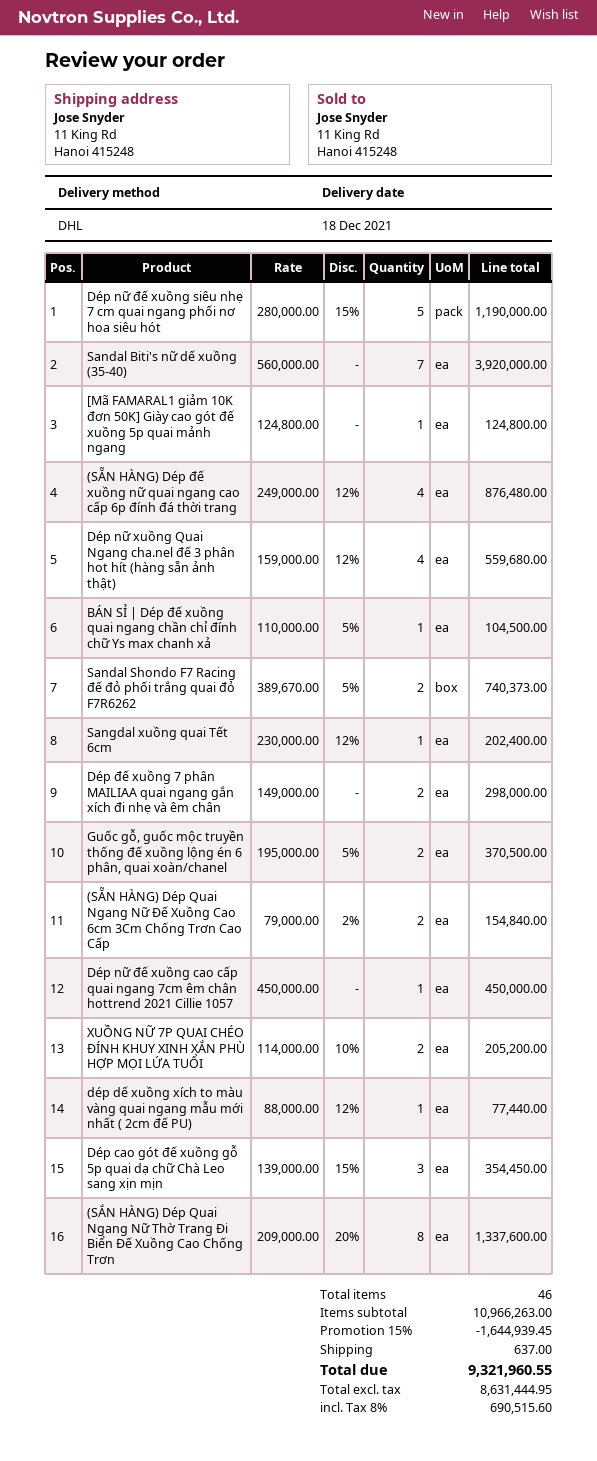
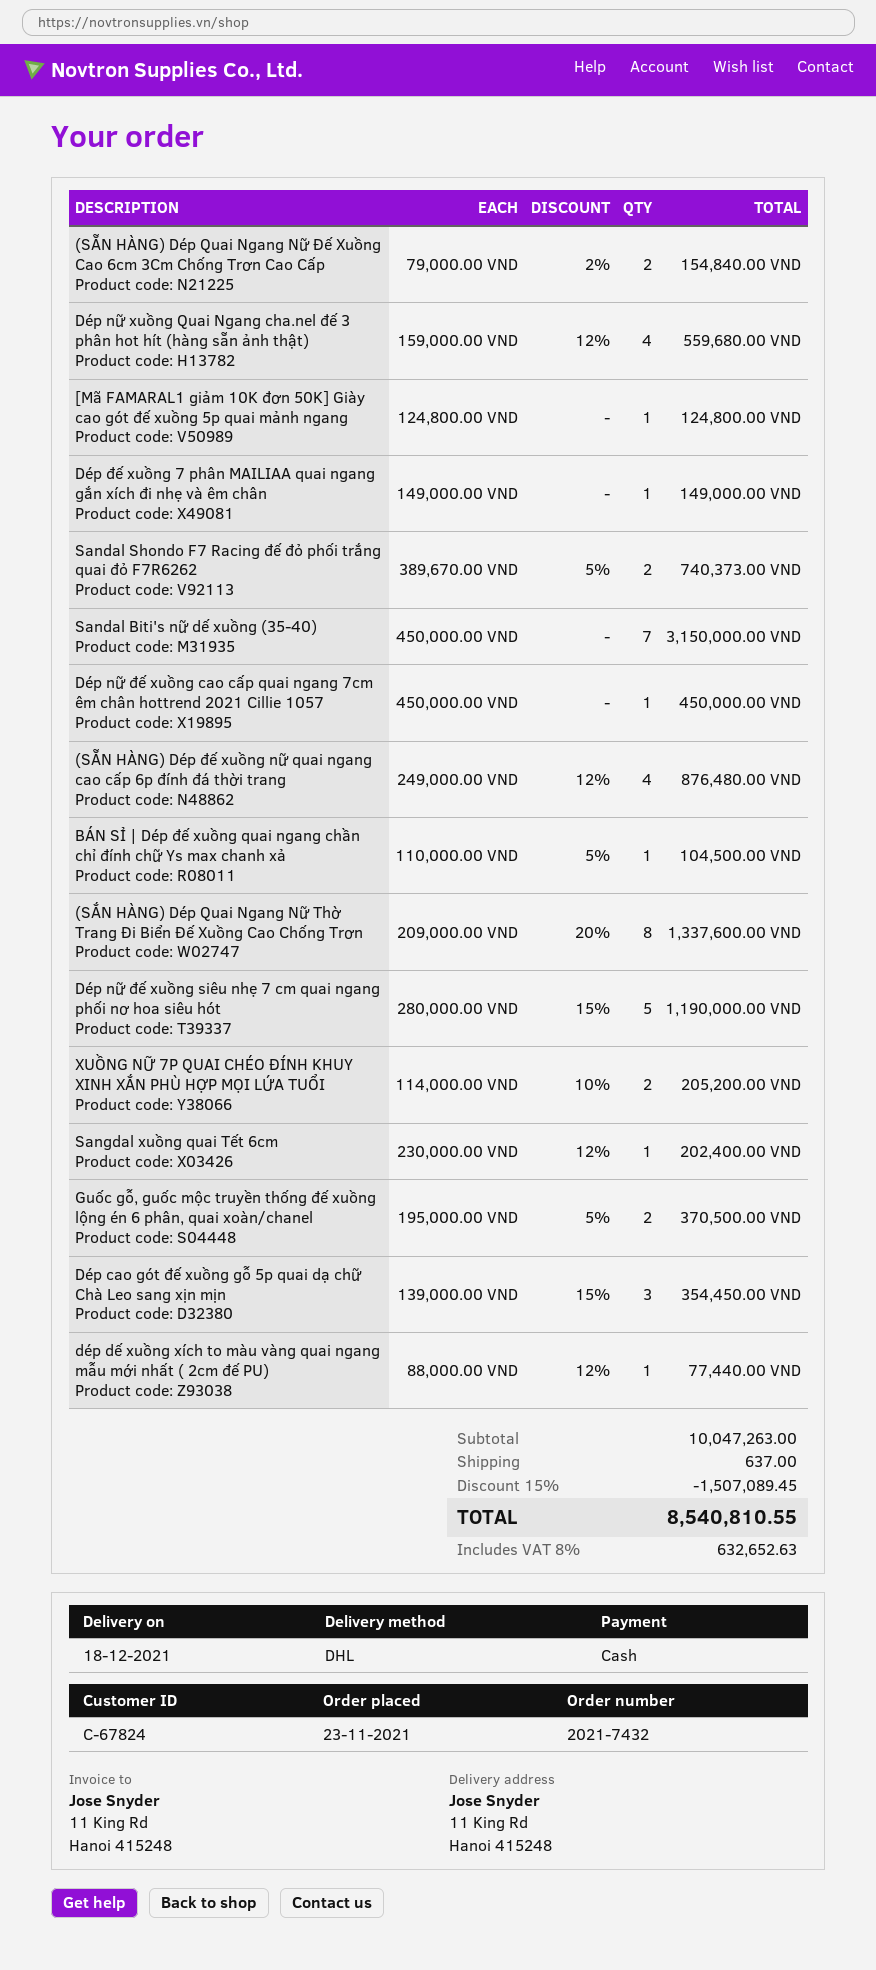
Sandal Biti's nữ dế xuồng (35-40): 7 x 560000.00 = 3920000.00 -> 7 x 450000.00 = 3150000.00
Dép đế xuồng 7 phân MAILIAA quai ngang gắn xích đi nhẹ và êm chân: 2 x 149000.00 = 298000.00 -> 1 x 149000.00 = 149000.00
subtotal: 10966263.00 -> 10047263.00
discount: 15% = 1644939.45 -> 15% = 1507089.45
tax: 8% = 690515.60 -> 8% = 632652.63
total: 9321960.55 -> 8540810.55

